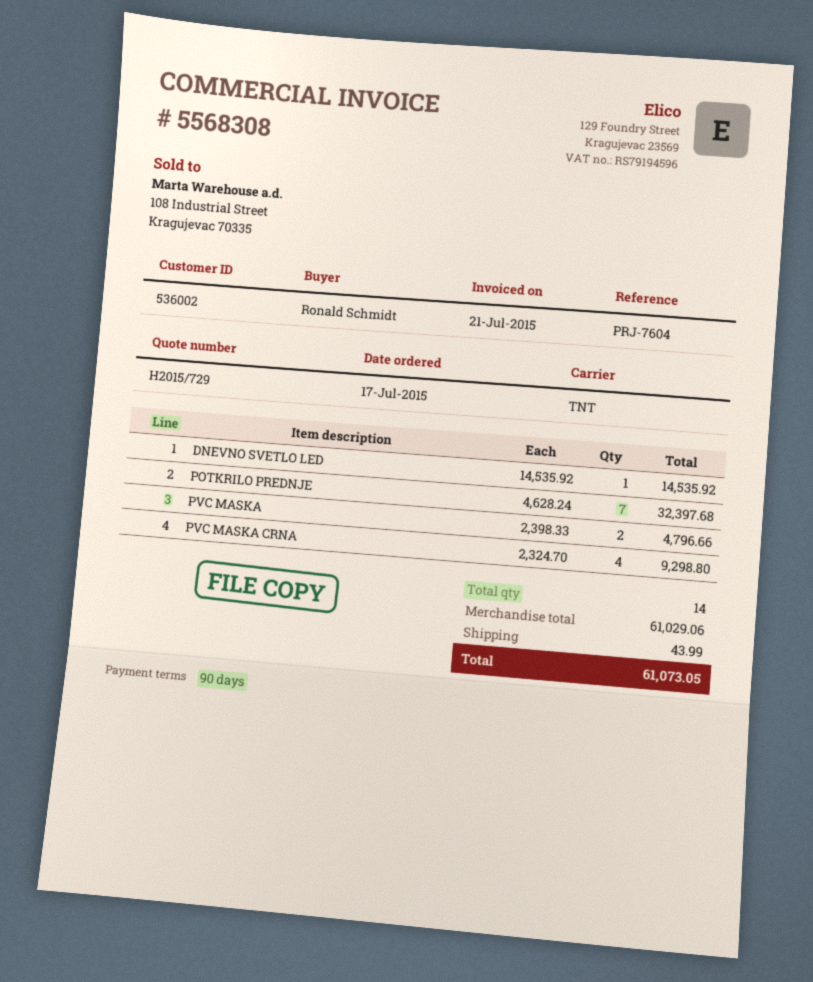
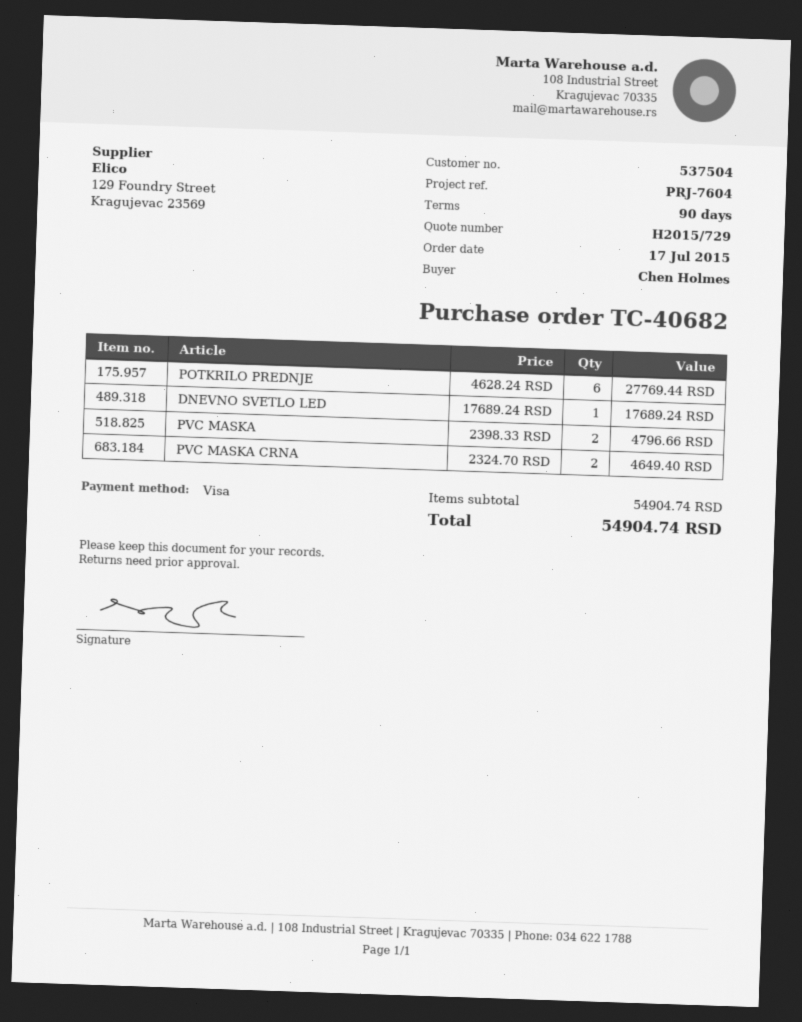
customer number: 536002 -> 537504
ordered by: Ronald Schmidt -> Chen Holmes
DNEVNO SVETLO LED: 1 x 14535.92 = 14535.92 -> 1 x 17689.24 = 17689.24
POTKRILO PREDNJE: 7 x 4628.24 = 32397.68 -> 6 x 4628.24 = 27769.44
PVC MASKA CRNA: 4 x 2324.70 = 9298.80 -> 2 x 2324.70 = 4649.40
subtotal: 61029.06 -> 54904.74
shipping: 43.99 -> none
total: 61073.05 -> 54904.74

